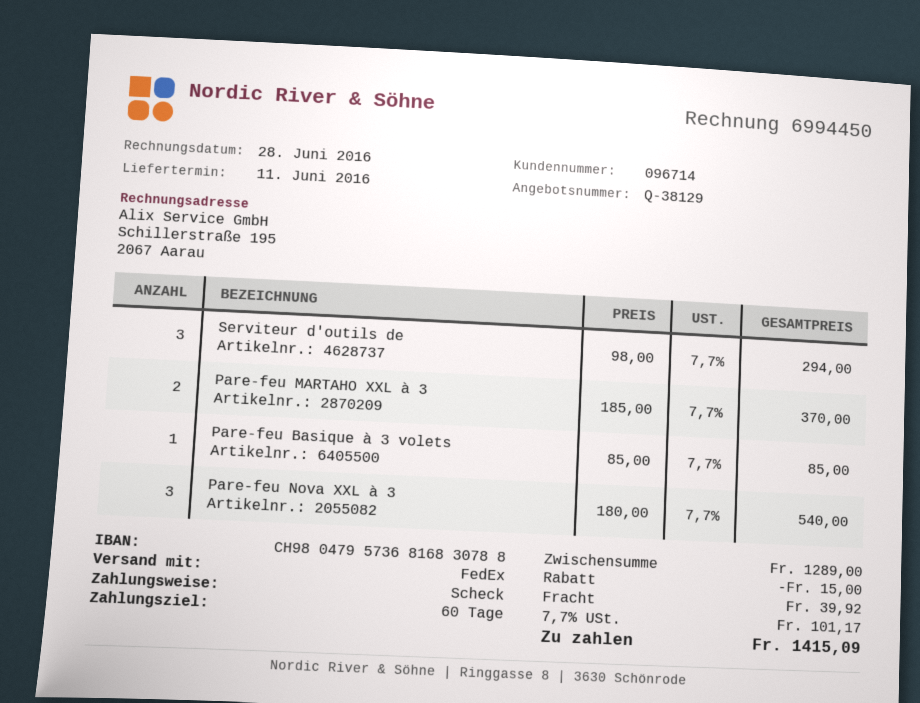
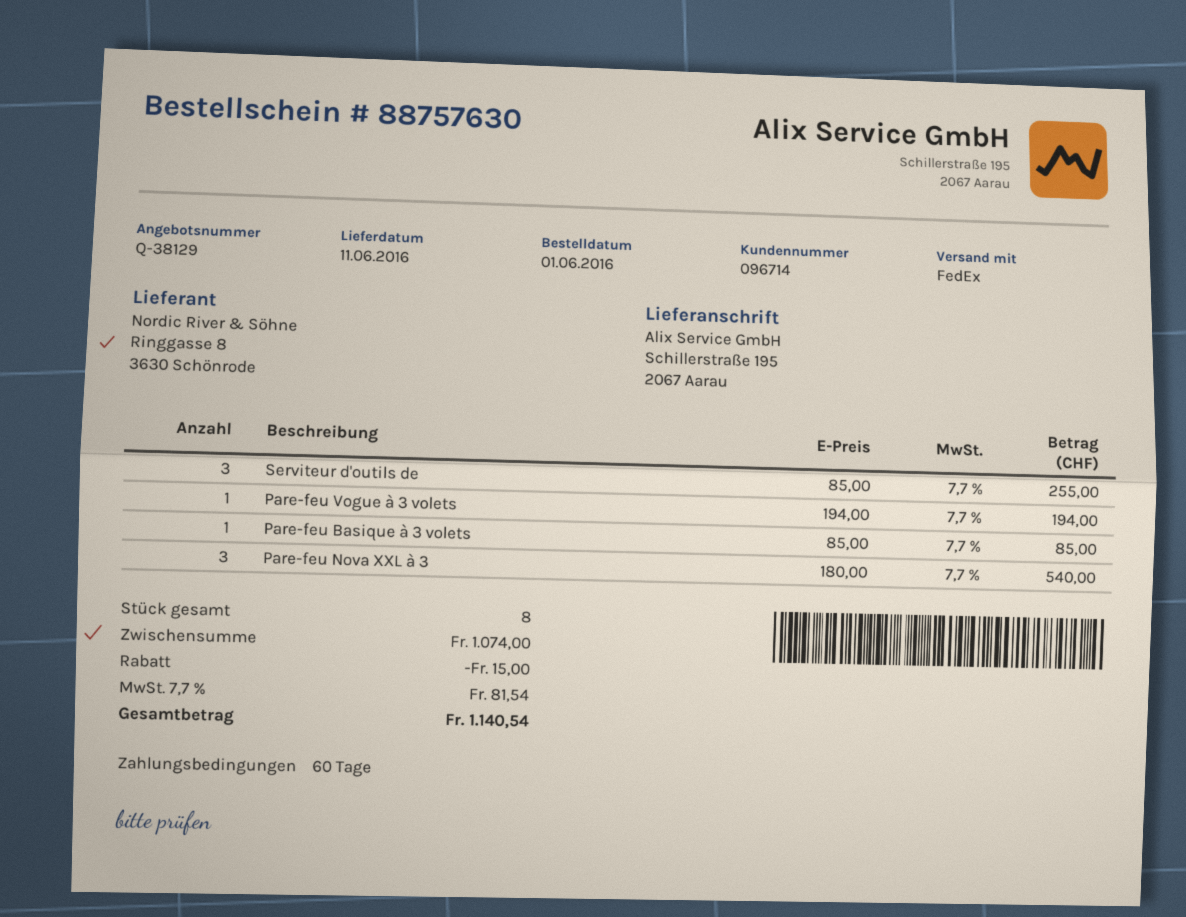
Serviteur d'outils de: 3 x 98.00 = 294.00 -> 3 x 85.00 = 255.00
Pare-feu MARTAHO XXL à 3: 2 x 185.00 = 370.00 -> none
Pare-feu Vogue à 3 volets: none -> 1 x 194.00 = 194.00
subtotal: 1289.00 -> 1074.00
shipping: 39.92 -> none
tax: 7.7% = 101.17 -> 7.7% = 81.54
total: 1415.09 -> 1140.54

